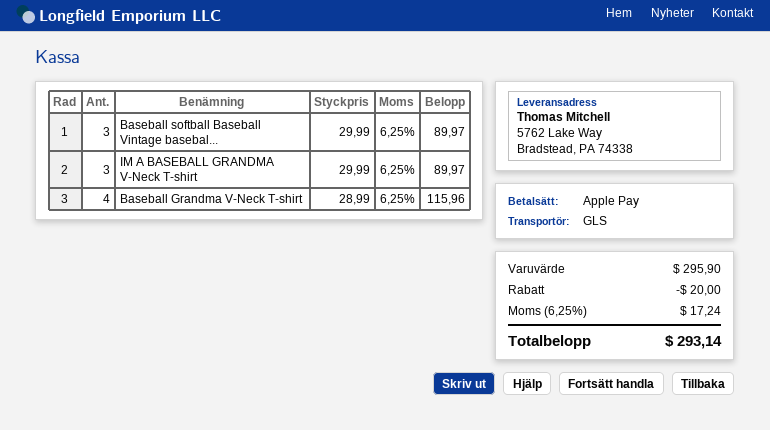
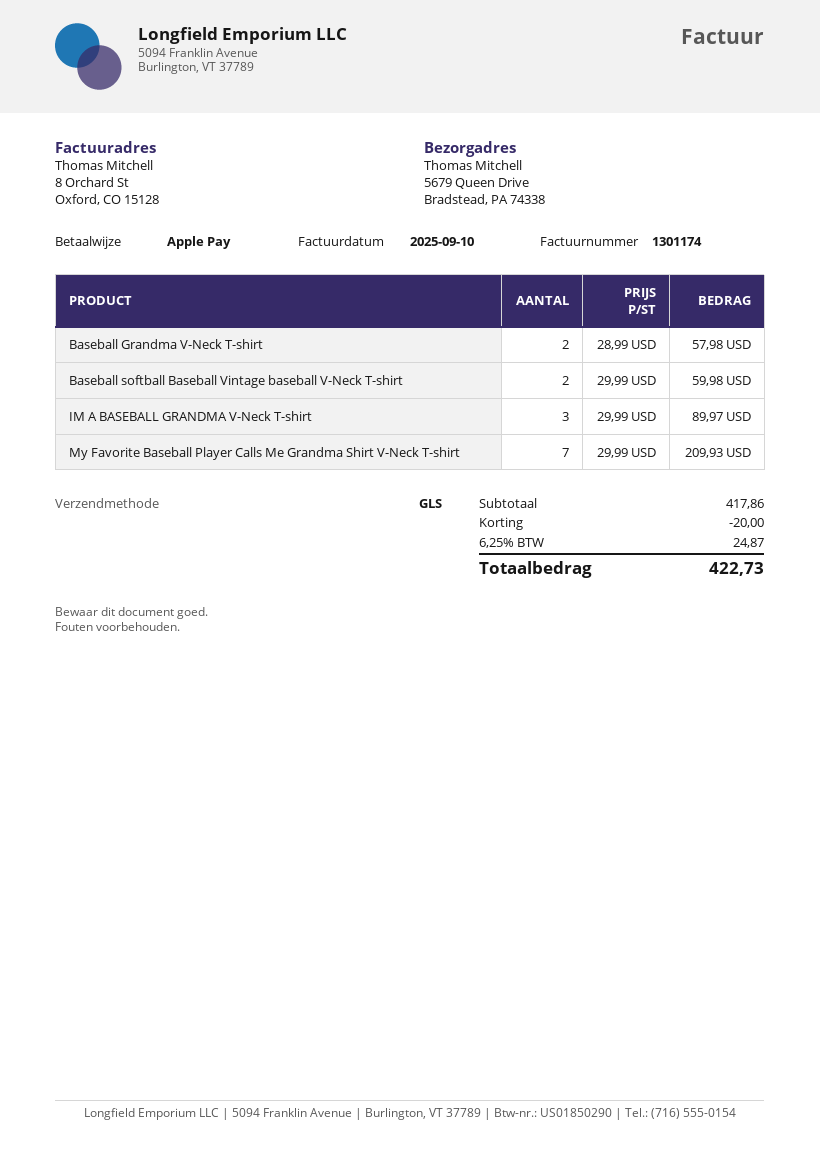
ship to: 5762 Lake Way, Bradstead, PA 74338 -> 5679 Queen Drive, Bradstead, PA 74338
Baseball softball Baseball Vintage basebal...: 3 x 29.99 = 89.97 -> 2 x 29.99 = 59.98
Baseball Grandma V-Neck T-shirt: 4 x 28.99 = 115.96 -> 2 x 28.99 = 57.98
My Favorite Baseball Player Calls Me Grandma Shirt V-Neck T-shirt: none -> 7 x 29.99 = 209.93
subtotal: 295.90 -> 417.86
tax: 6.25% = 17.24 -> 6.25% = 24.87
total: 293.14 -> 422.73

